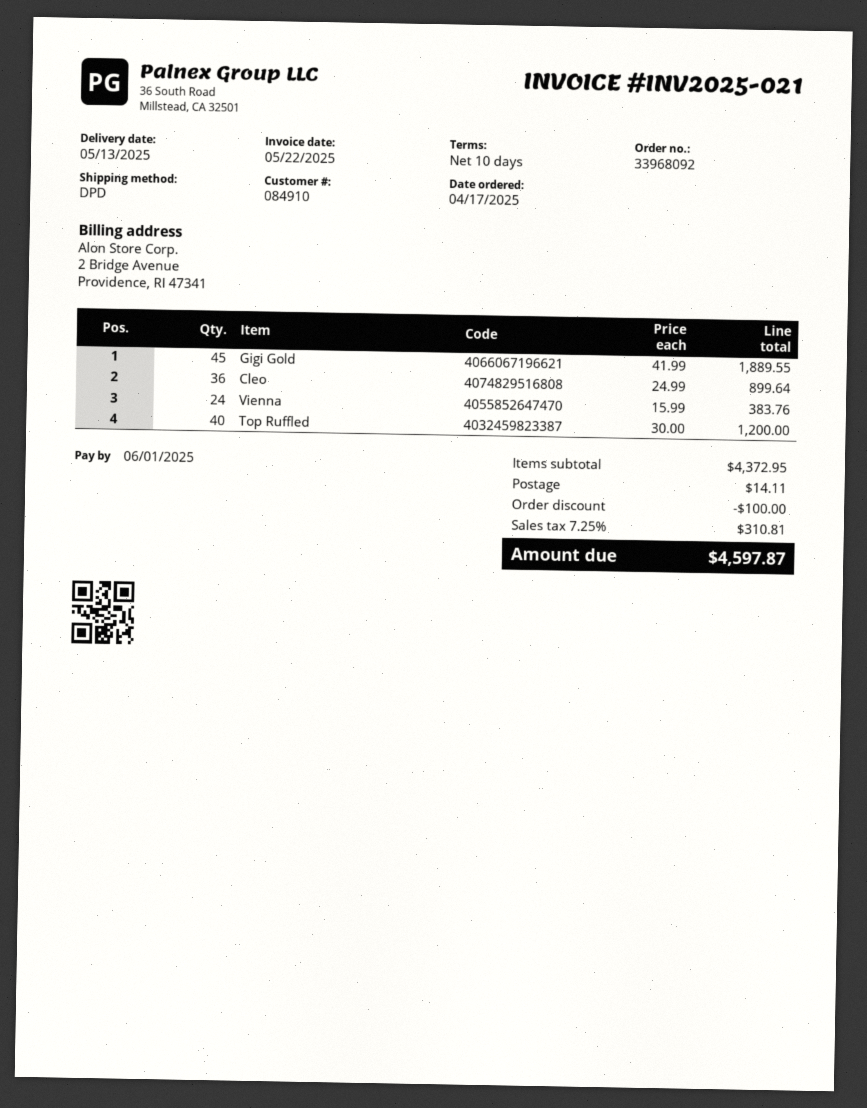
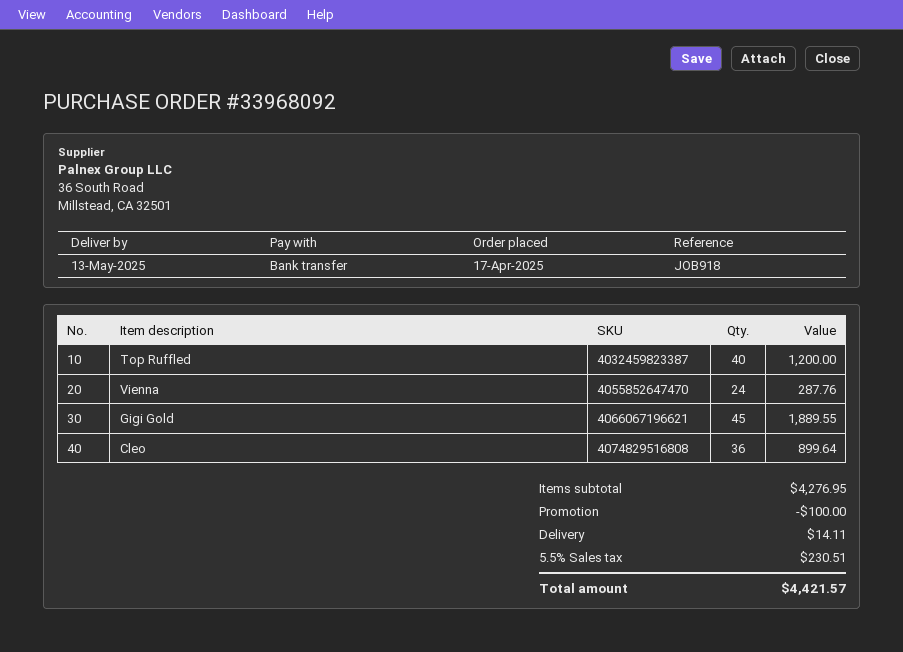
Vienna: 24 for 383.76 -> 24 for 287.76
subtotal: 4372.95 -> 4276.95
tax: 7.25% = 310.81 -> 5.5% = 230.51
total: 4597.87 -> 4421.57

